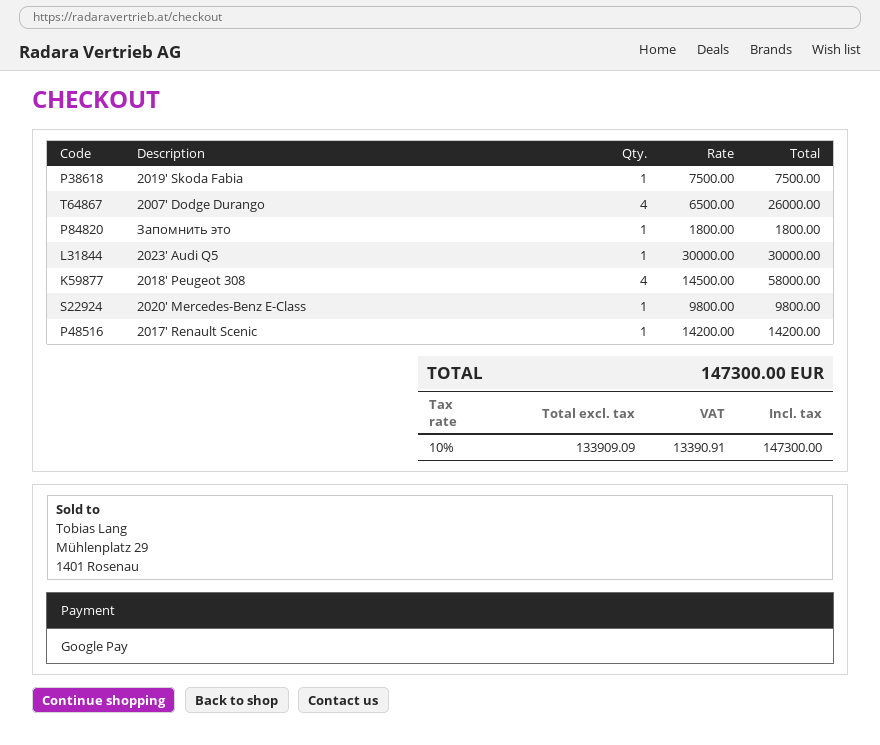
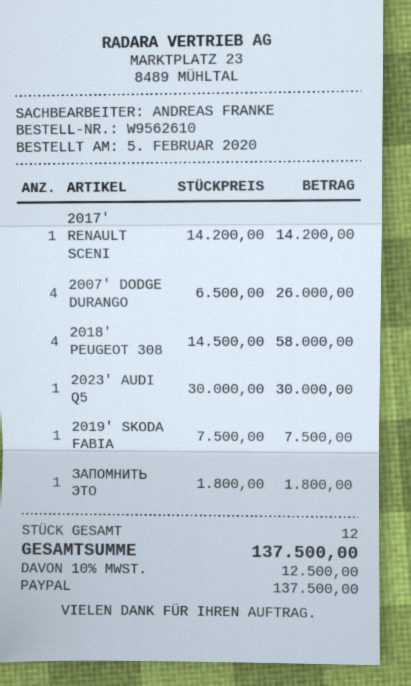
payment method: Google Pay -> PayPal
2020' Mercedes-Benz E-Class: 1 x 9800.00 = 9800.00 -> none
tax: 10% = 13390.91 -> 10% = 12500.00
total: 147300.00 -> 137500.00

